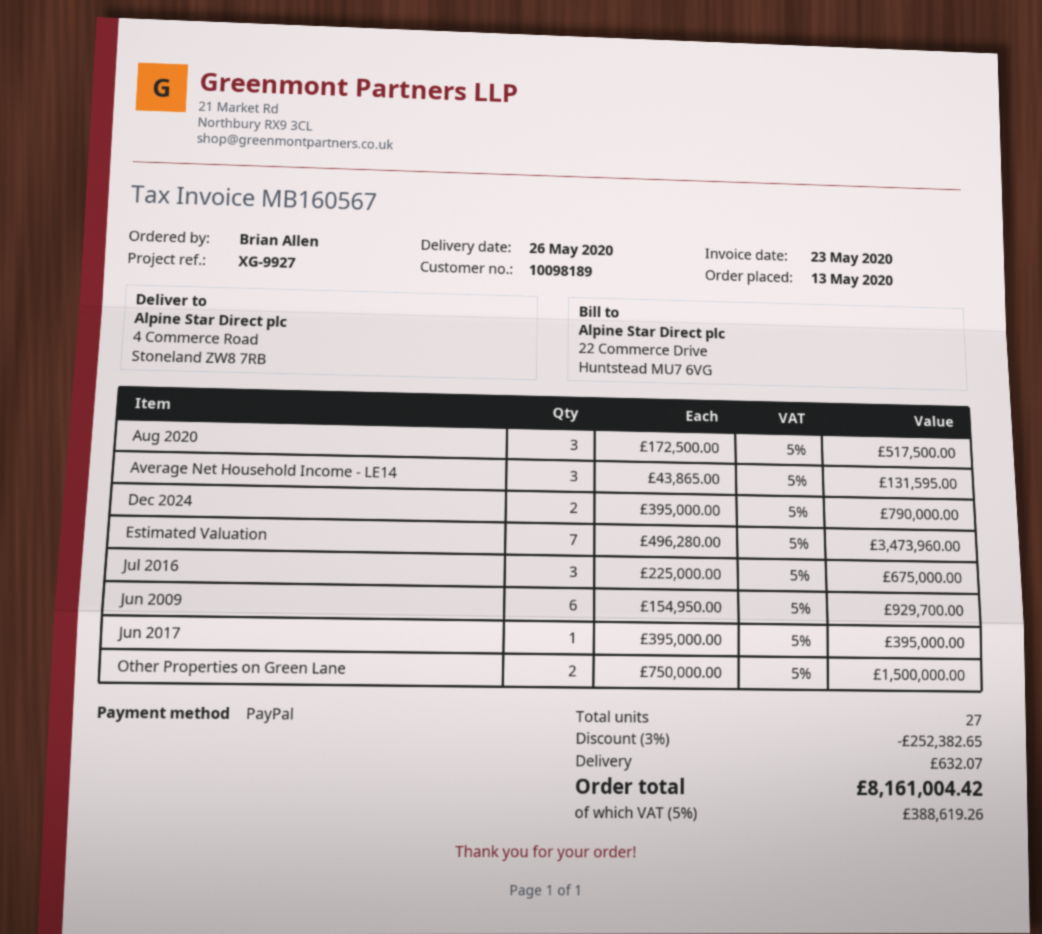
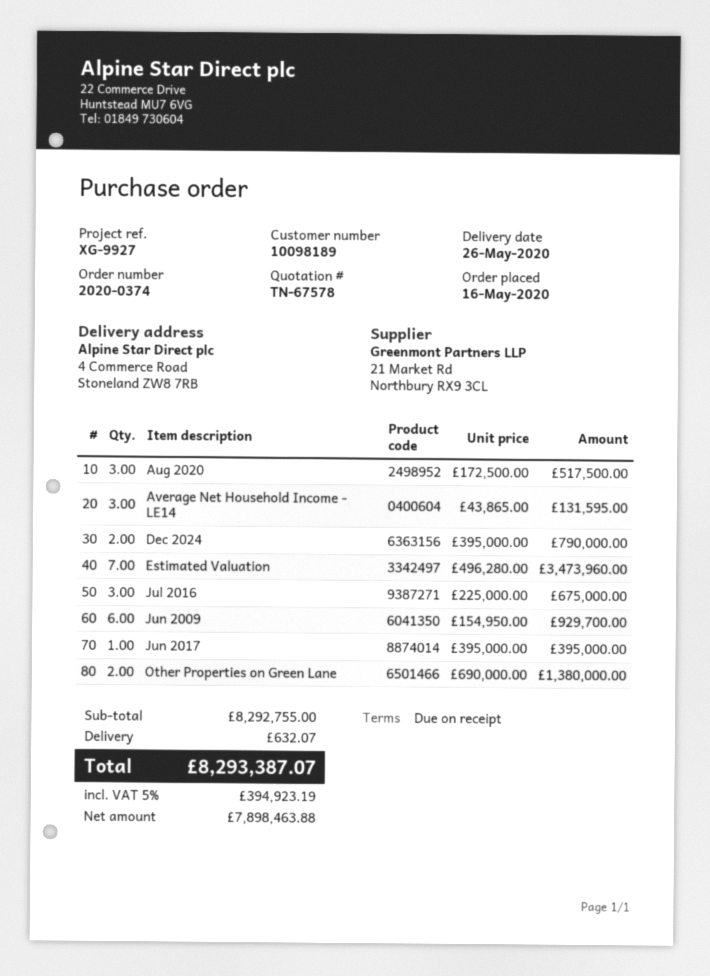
order date: 2020-05-13 -> 2020-05-16
Other Properties on Green Lane: 2 x 750000.00 = 1500000.00 -> 2 x 690000.00 = 1380000.00
discount: 3% = 252382.65 -> none
tax: 5% = 388619.26 -> 5% = 394923.19
total: 8161004.42 -> 8293387.07

